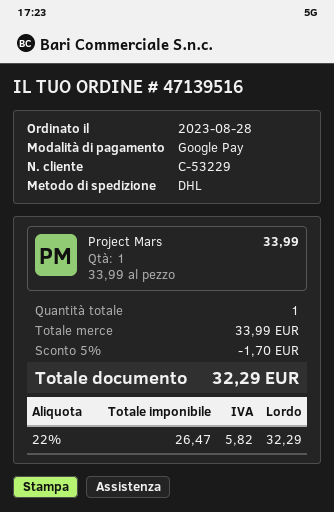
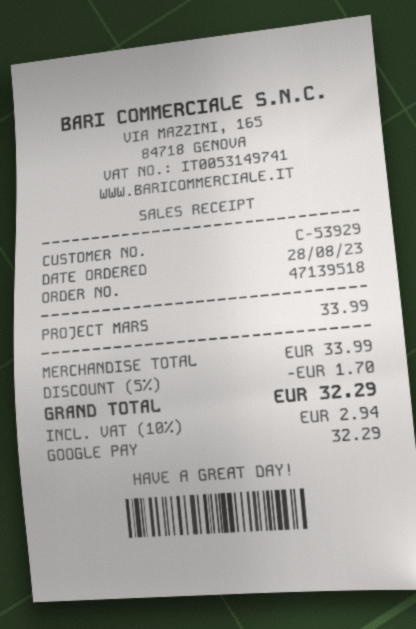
order number: 47139516 -> 47139518
customer number: C-53229 -> C-53929
tax: 22% = 5.82 -> 10% = 2.94

